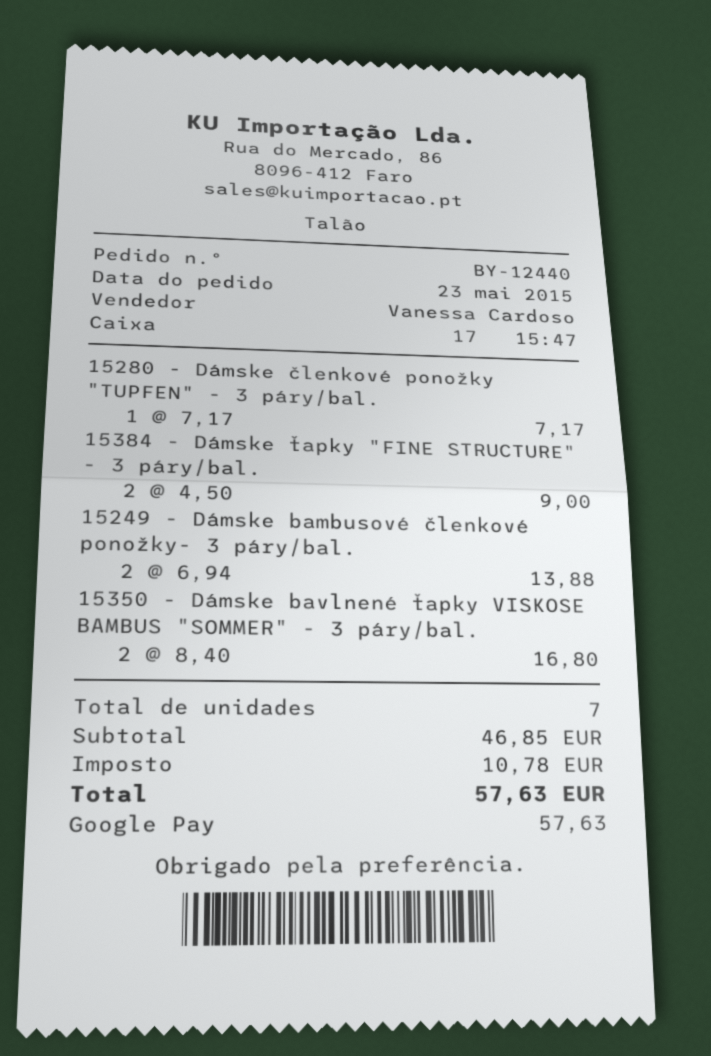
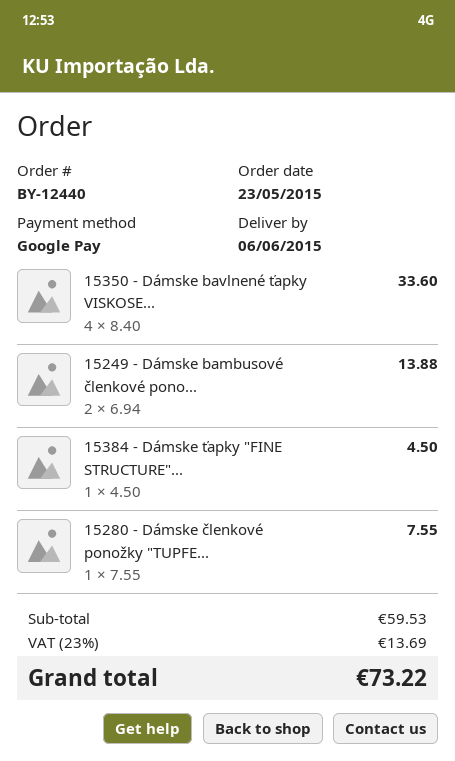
15280 - Dámske členkové ponožky "TUPFEN" - 3 páry/bal.: 1 x 7.17 = 7.17 -> 1 x 7.55 = 7.55
15384 - Dámske ťapky "FINE STRUCTURE" - 3 páry/bal.: 2 x 4.50 = 9.00 -> 1 x 4.50 = 4.50
15350 - Dámske bavlnené ťapky VISKOSE BAMBUS "SOMMER" - 3 páry/bal.: 2 x 8.40 = 16.80 -> 4 x 8.40 = 33.60
subtotal: 46.85 -> 59.53
tax: 10.78 -> 13.69
total: 57.63 -> 73.22

